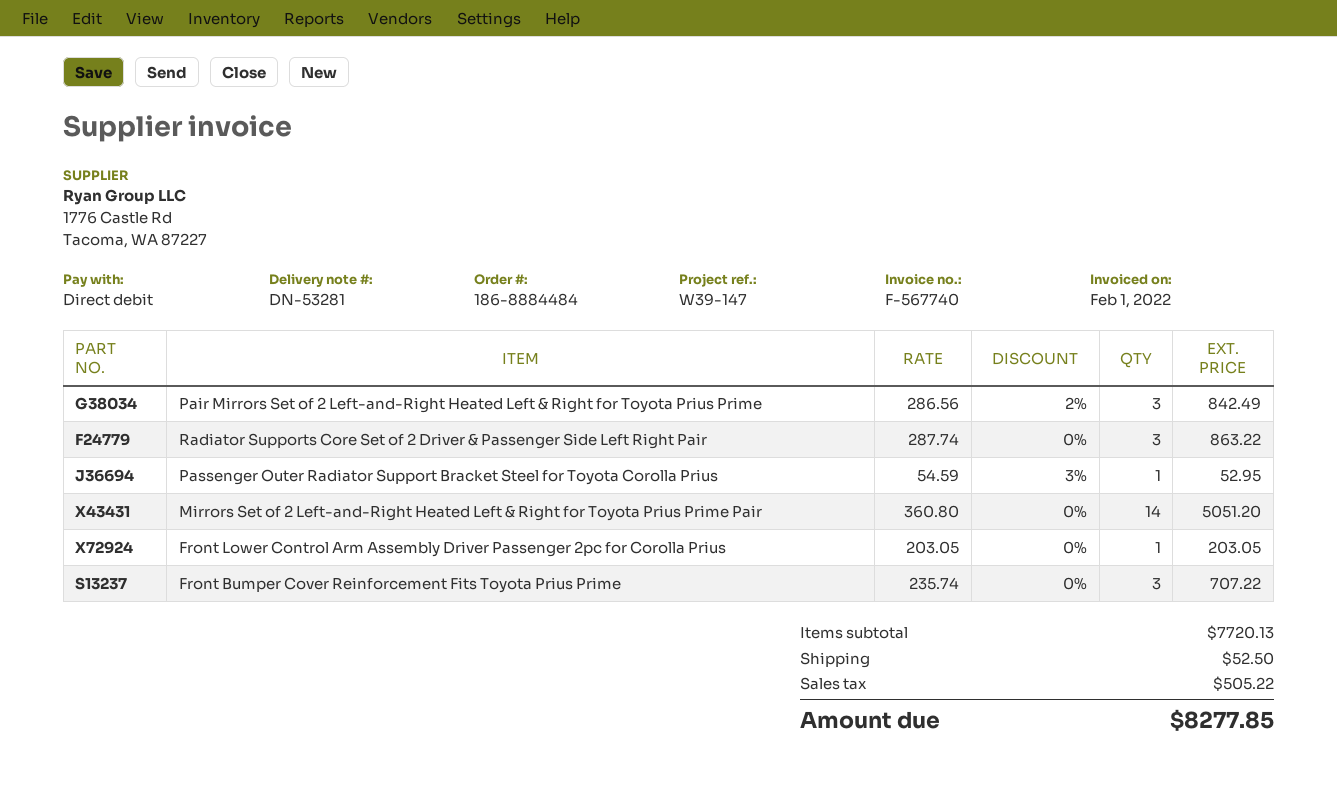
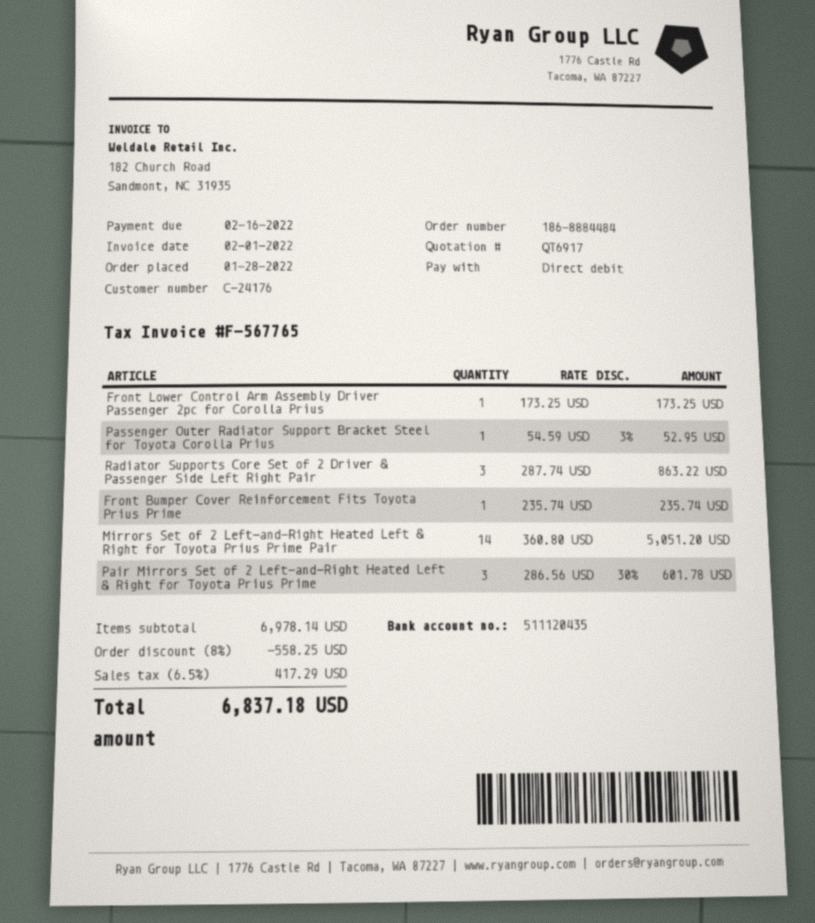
invoice number: F-567740 -> F-567765
Pair Mirrors Set of 2 Left-and-Right Heated Left & Right for Toyota Prius Prime: 3 x 286.56 - 2% = 842.49 -> 3 x 286.56 - 30% = 601.78
Front Lower Control Arm Assembly Driver Passenger 2pc for Corolla Prius: 1 x 203.05 = 203.05 -> 1 x 173.25 = 173.25
Front Bumper Cover Reinforcement Fits Toyota Prius Prime: 3 x 235.74 = 707.22 -> 1 x 235.74 = 235.74
subtotal: 7720.13 -> 6978.14
discount: none -> 8% = 558.25
shipping: 52.50 -> none
tax: 505.22 -> 417.29
total: 8277.85 -> 6837.18

